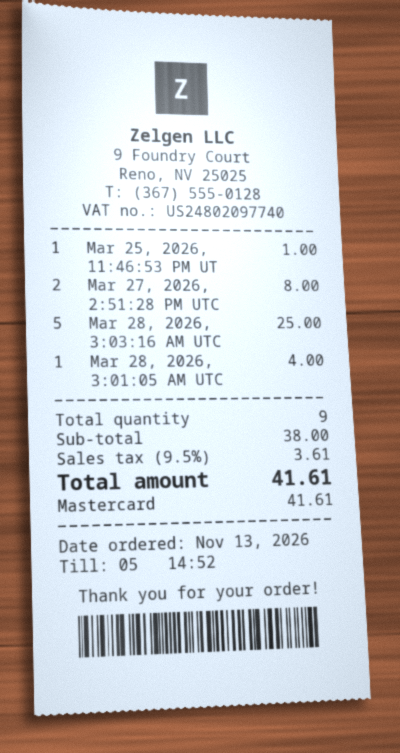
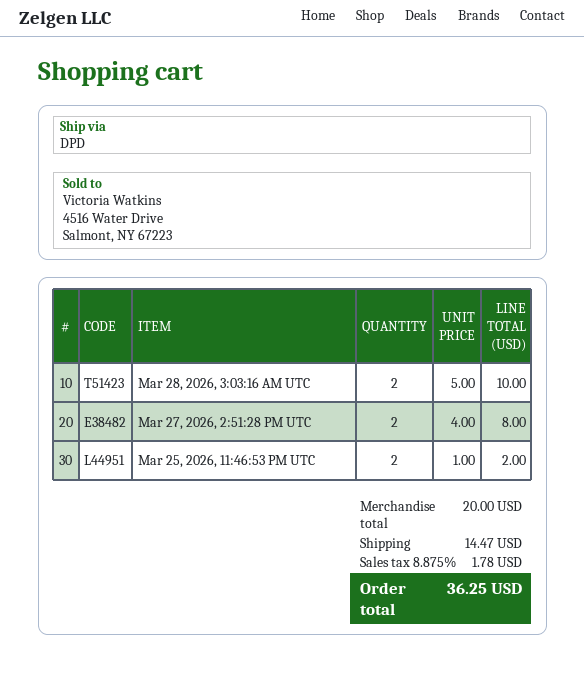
Mar 25, 2026, 11:46:53 PM UT: 1 for 1.00 -> 2 for 2.00
Mar 28, 2026, 3:03:16 AM UTC: 5 for 25.00 -> 2 for 10.00
Mar 28, 2026, 3:01:05 AM UTC: 1 for 4.00 -> none
subtotal: 38.00 -> 20.00
shipping: none -> 14.47
tax: 9.5% = 3.61 -> 8.875% = 1.78
total: 41.61 -> 36.25

